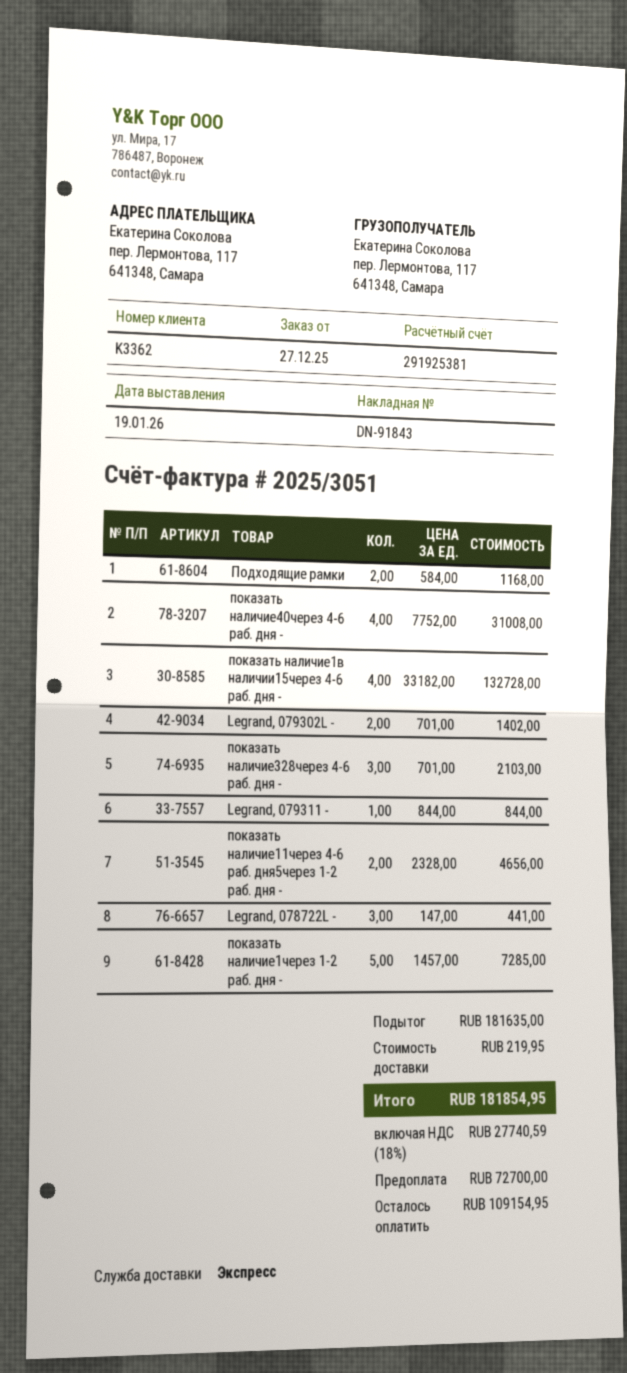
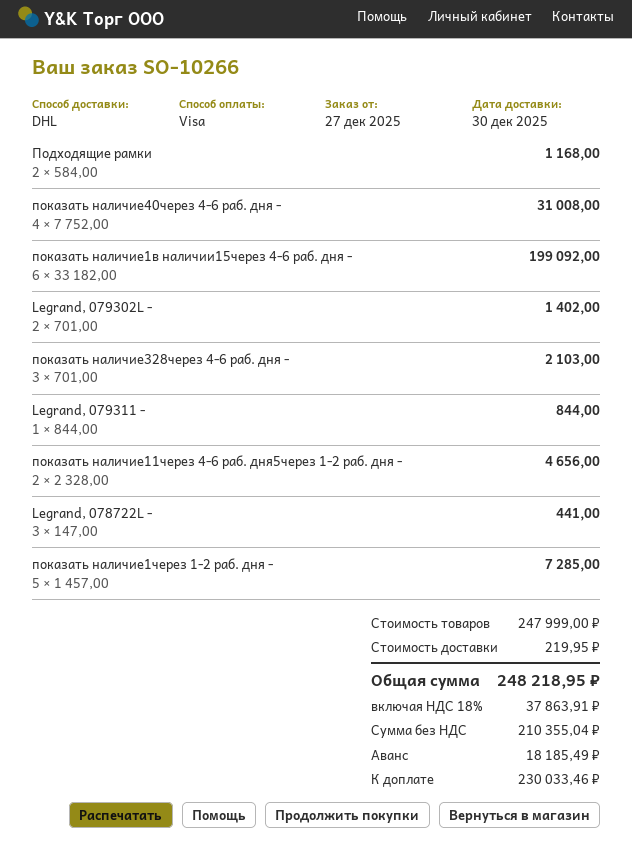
shipping method: express -> DHL
показать наличие1в наличии15через 4-6 раб. дня -: 4 x 33182.00 = 132728.00 -> 6 x 33182.00 = 199092.00
subtotal: 181635.00 -> 247999.00
tax: 18% = 27740.59 -> 18% = 37863.91
total: 181854.95 -> 248218.95
deposit: 72700.00 -> 18185.49
balance: 109154.95 -> 230033.46

